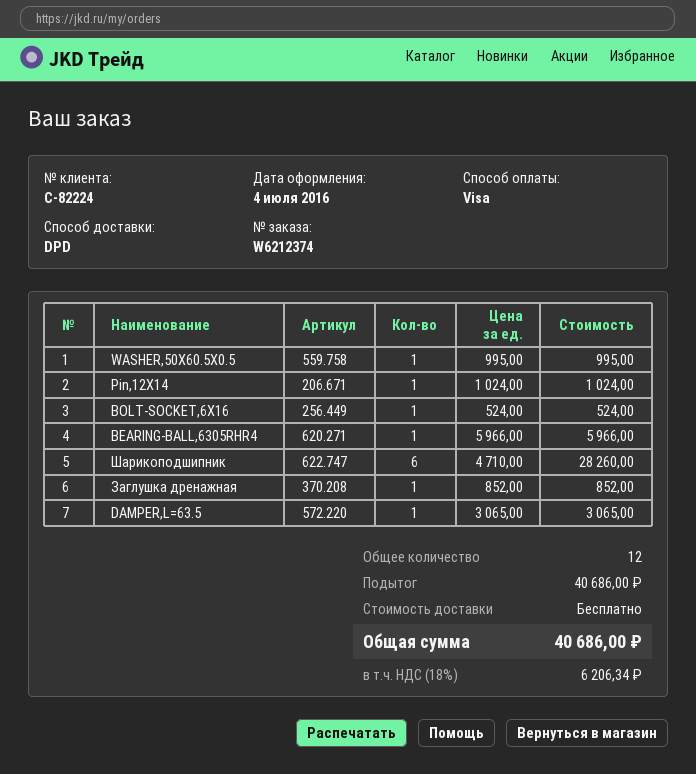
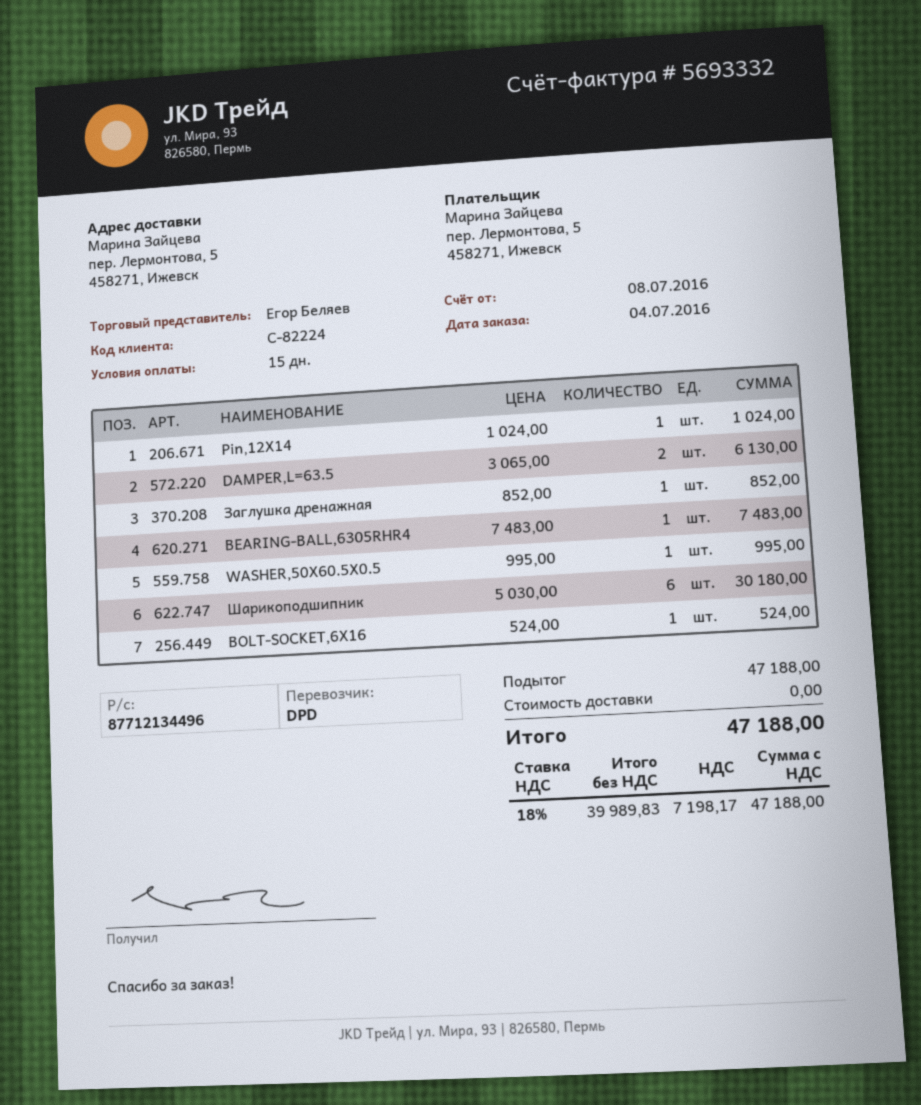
BEARING-BALL,6305RHR4: 1 x 5966.00 = 5966.00 -> 1 x 7483.00 = 7483.00
Шарикоподшипник: 6 x 4710.00 = 28260.00 -> 6 x 5030.00 = 30180.00
DAMPER,L=63.5: 1 x 3065.00 = 3065.00 -> 2 x 3065.00 = 6130.00
subtotal: 40686.00 -> 47188.00
tax: 18% = 6206.34 -> 18% = 7198.17
total: 40686.00 -> 47188.00

